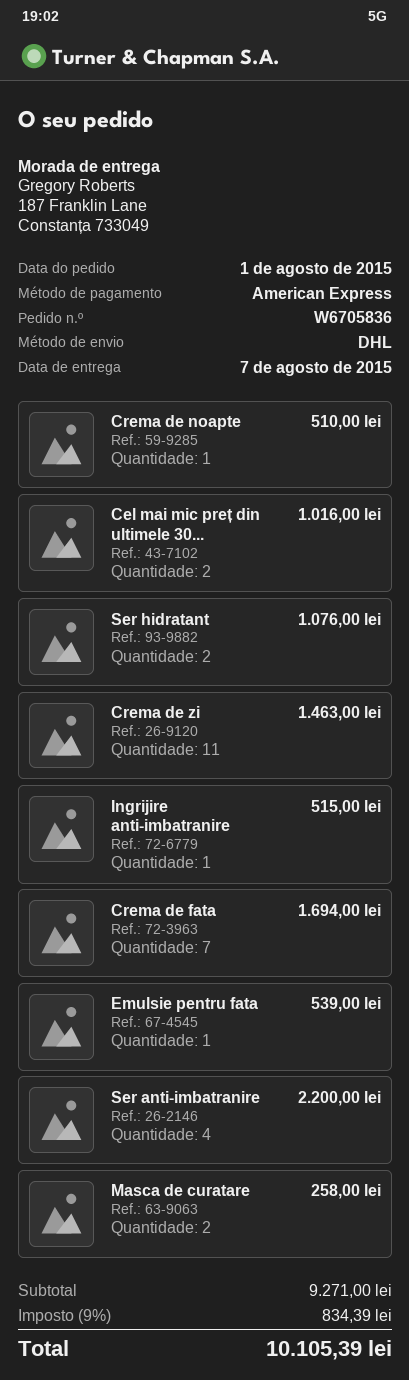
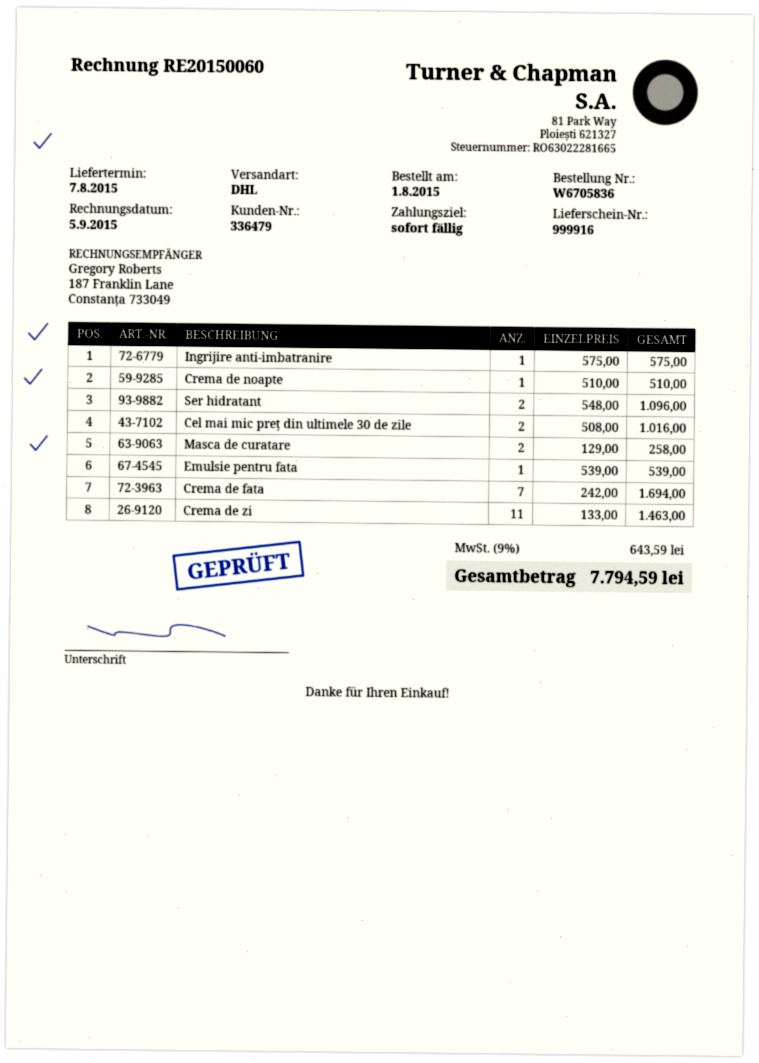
Ser hidratant: 2 for 1076.00 -> 2 for 1096.00
Ingrijire anti-imbatranire: 1 for 515.00 -> 1 for 575.00
Ser anti-imbatranire: 4 for 2200.00 -> none
tax: 9% = 834.39 -> 9% = 643.59
total: 10105.39 -> 7794.59

